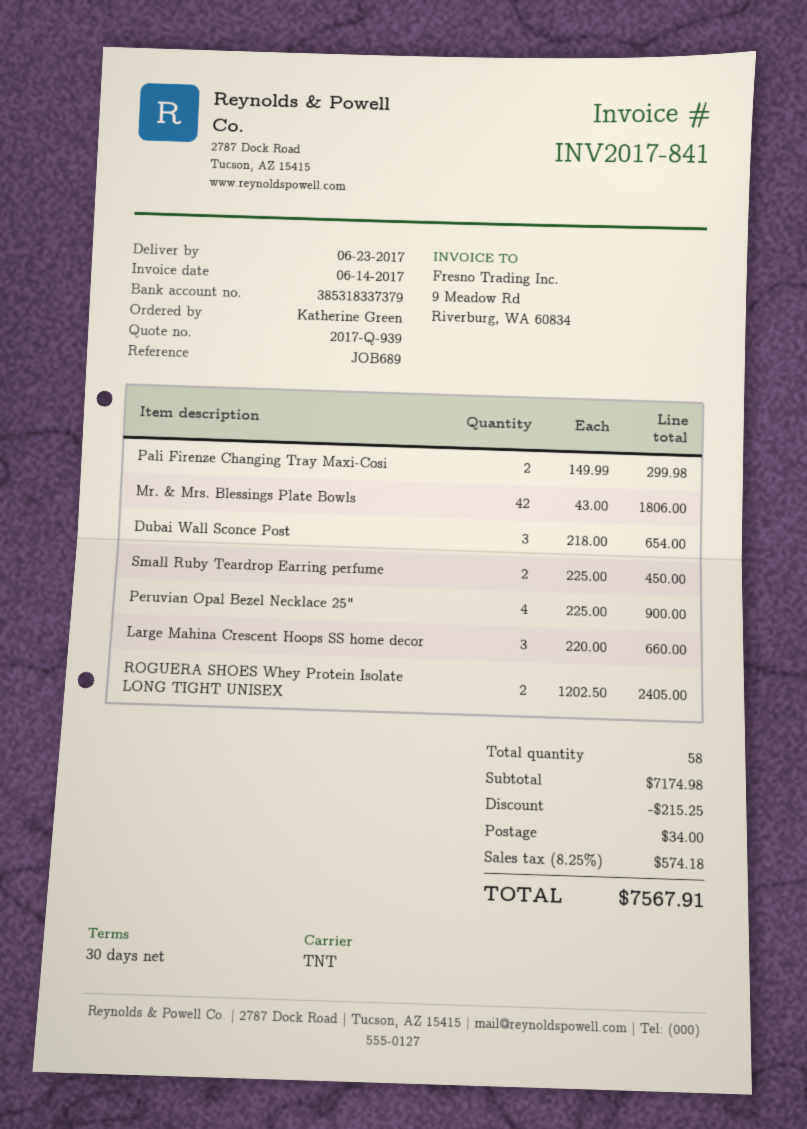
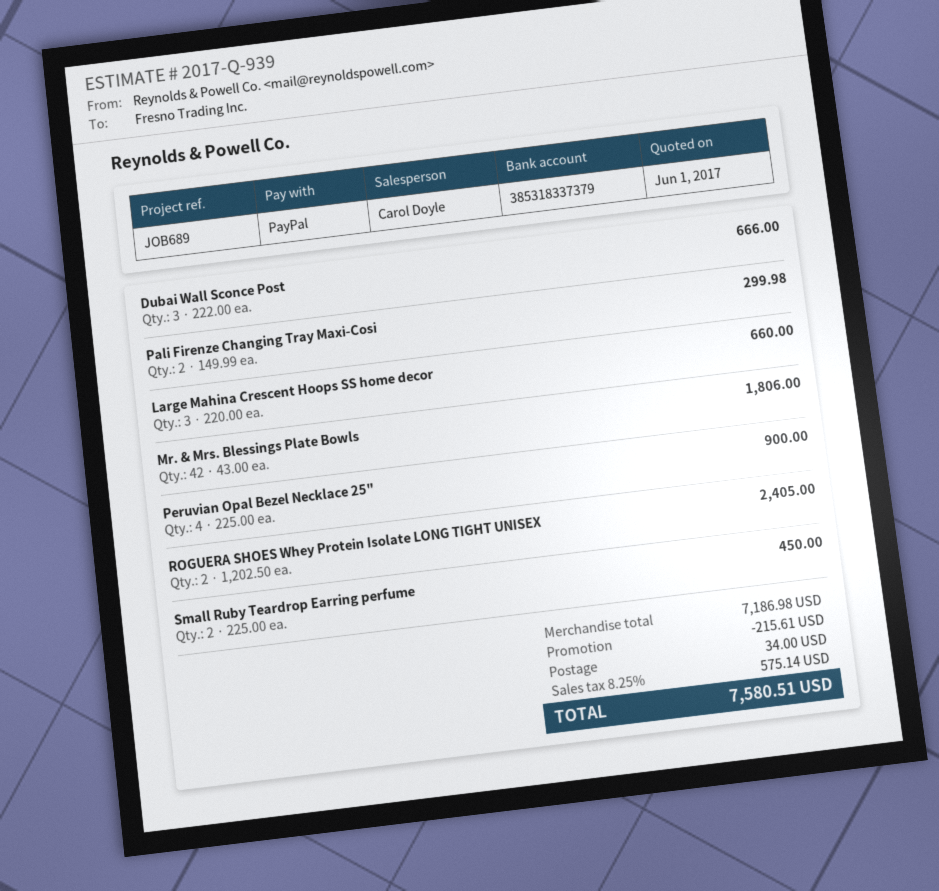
Dubai Wall Sconce Post: 3 x 218.00 = 654.00 -> 3 x 222.00 = 666.00
subtotal: 7174.98 -> 7186.98
discount: 215.25 -> 215.61
tax: 8.25% = 574.18 -> 8.25% = 575.14
total: 7567.91 -> 7580.51

